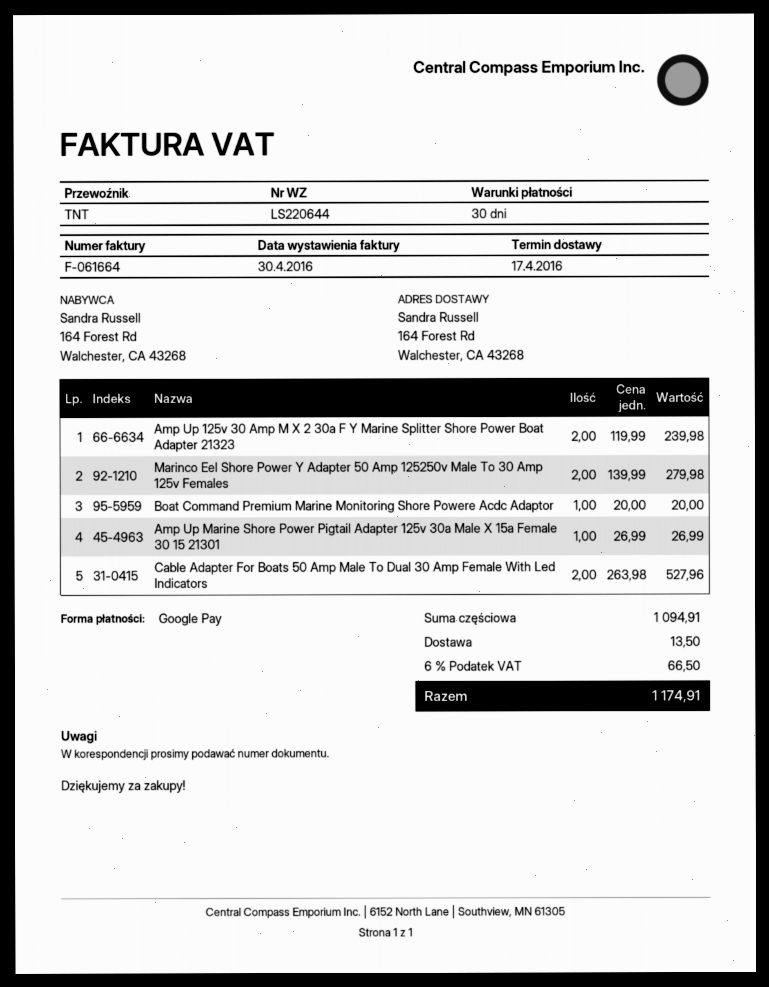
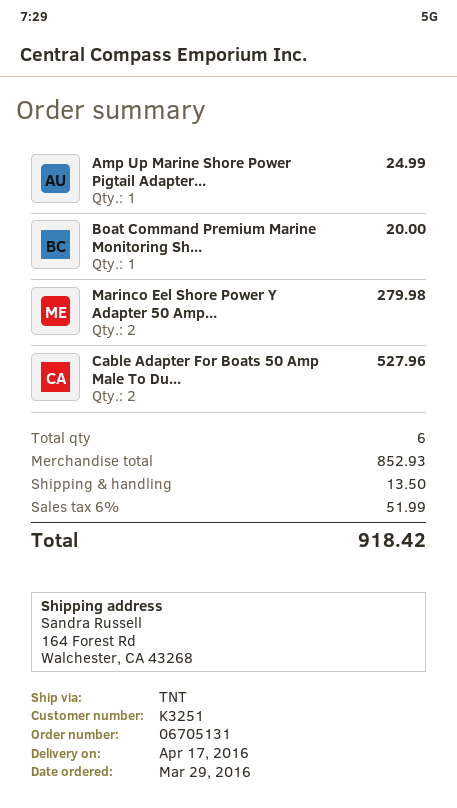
Amp Up 125v 30 Amp M X 2 30a F Y Marine Splitter Shore Power Boat Adapter 21323: 2 for 239.98 -> none
Amp Up Marine Shore Power Pigtail Adapter 125v 30a Male X 15a Female 30 15 21301: 1 for 26.99 -> 1 for 24.99
subtotal: 1094.91 -> 852.93
tax: 6% = 66.50 -> 6% = 51.99
total: 1174.91 -> 918.42

